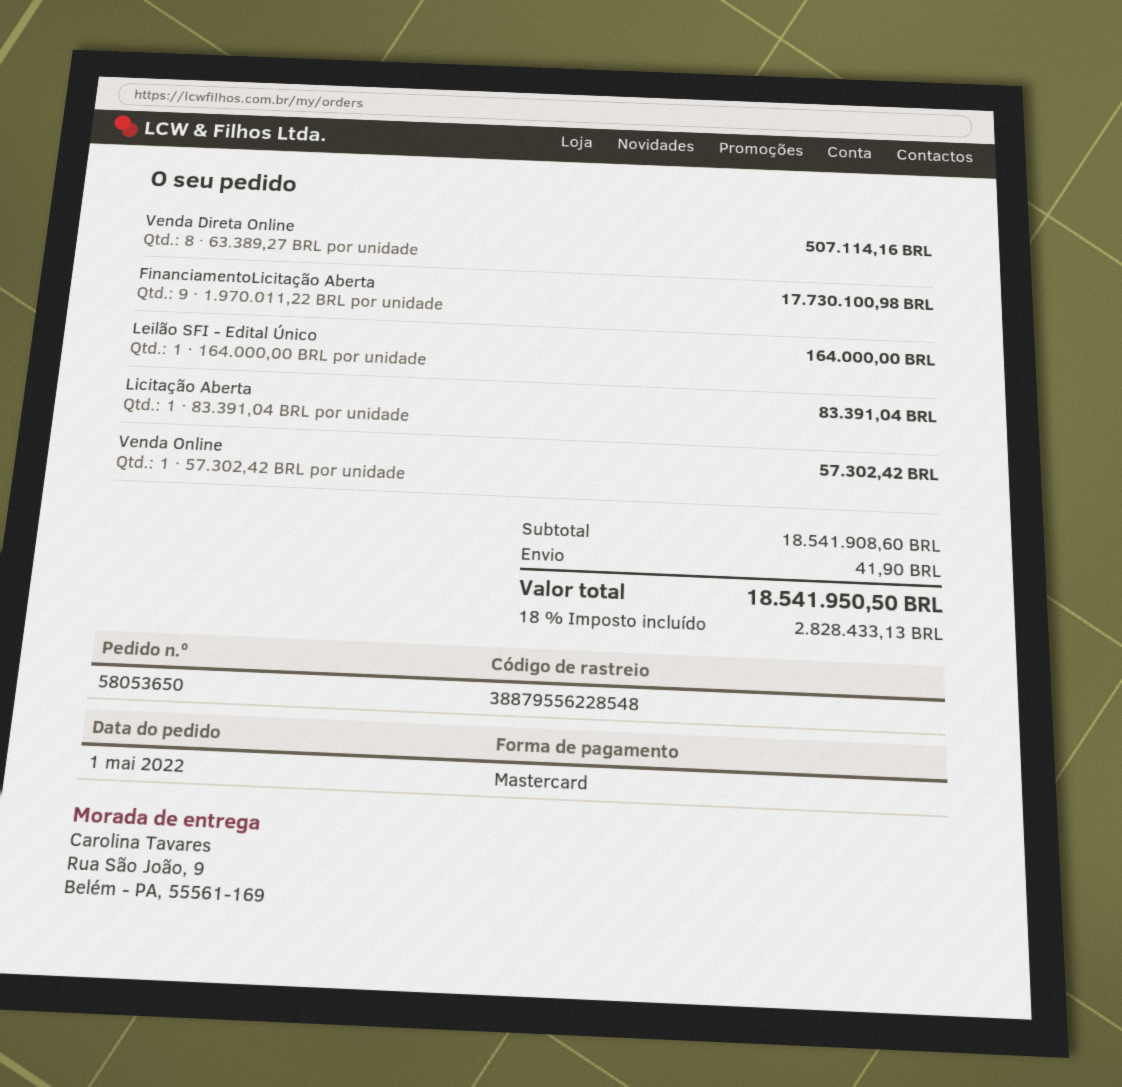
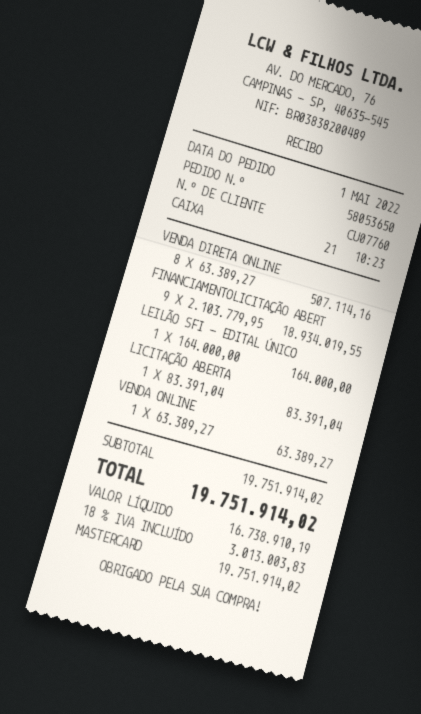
FinanciamentoLicitação Aberta: 9 x 1970011.22 = 17730100.98 -> 9 x 2103779.95 = 18934019.55
Venda Online: 1 x 57302.42 = 57302.42 -> 1 x 63389.27 = 63389.27
subtotal: 18541908.60 -> 19751914.02
shipping: 41.90 -> none
tax: 18% = 2828433.13 -> 18% = 3013003.83
total: 18541950.50 -> 19751914.02

